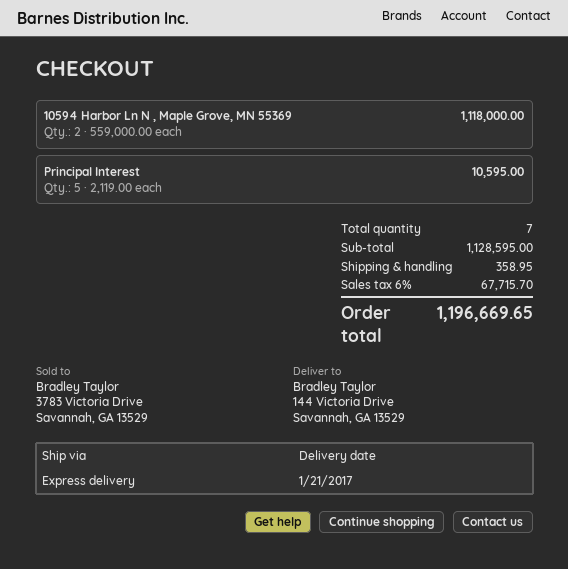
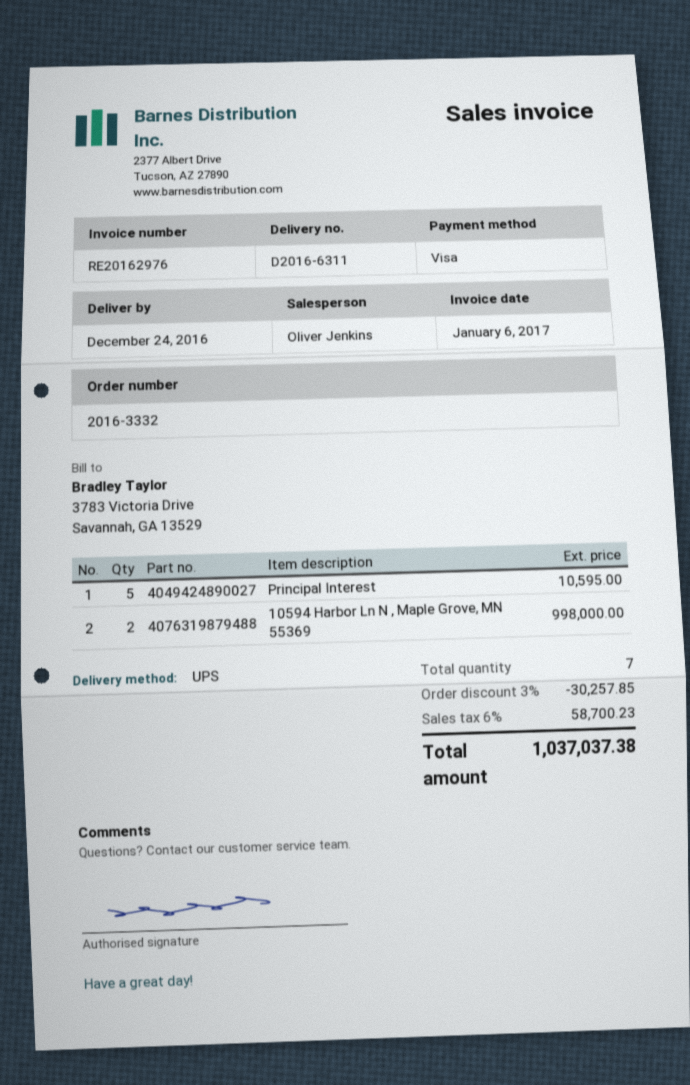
delivery date: 2017-01-21 -> 2016-12-24
shipping method: express -> UPS
10594 Harbor Ln N , Maple Grove, MN 55369: 2 for 1118000.00 -> 2 for 998000.00
discount: none -> 3% = 30257.85
shipping: 358.95 -> none
tax: 6% = 67715.70 -> 6% = 58700.23
total: 1196669.65 -> 1037037.38

